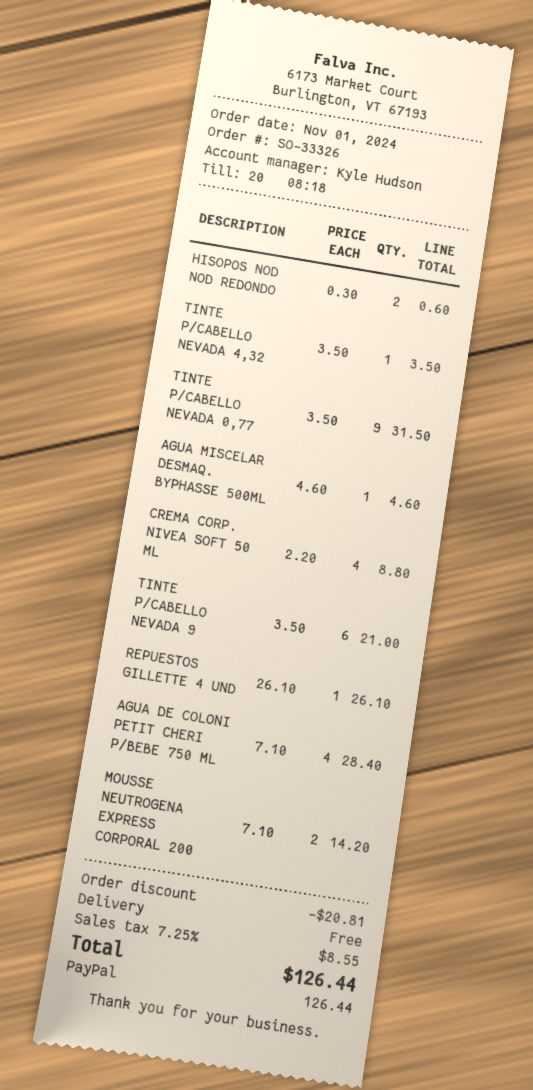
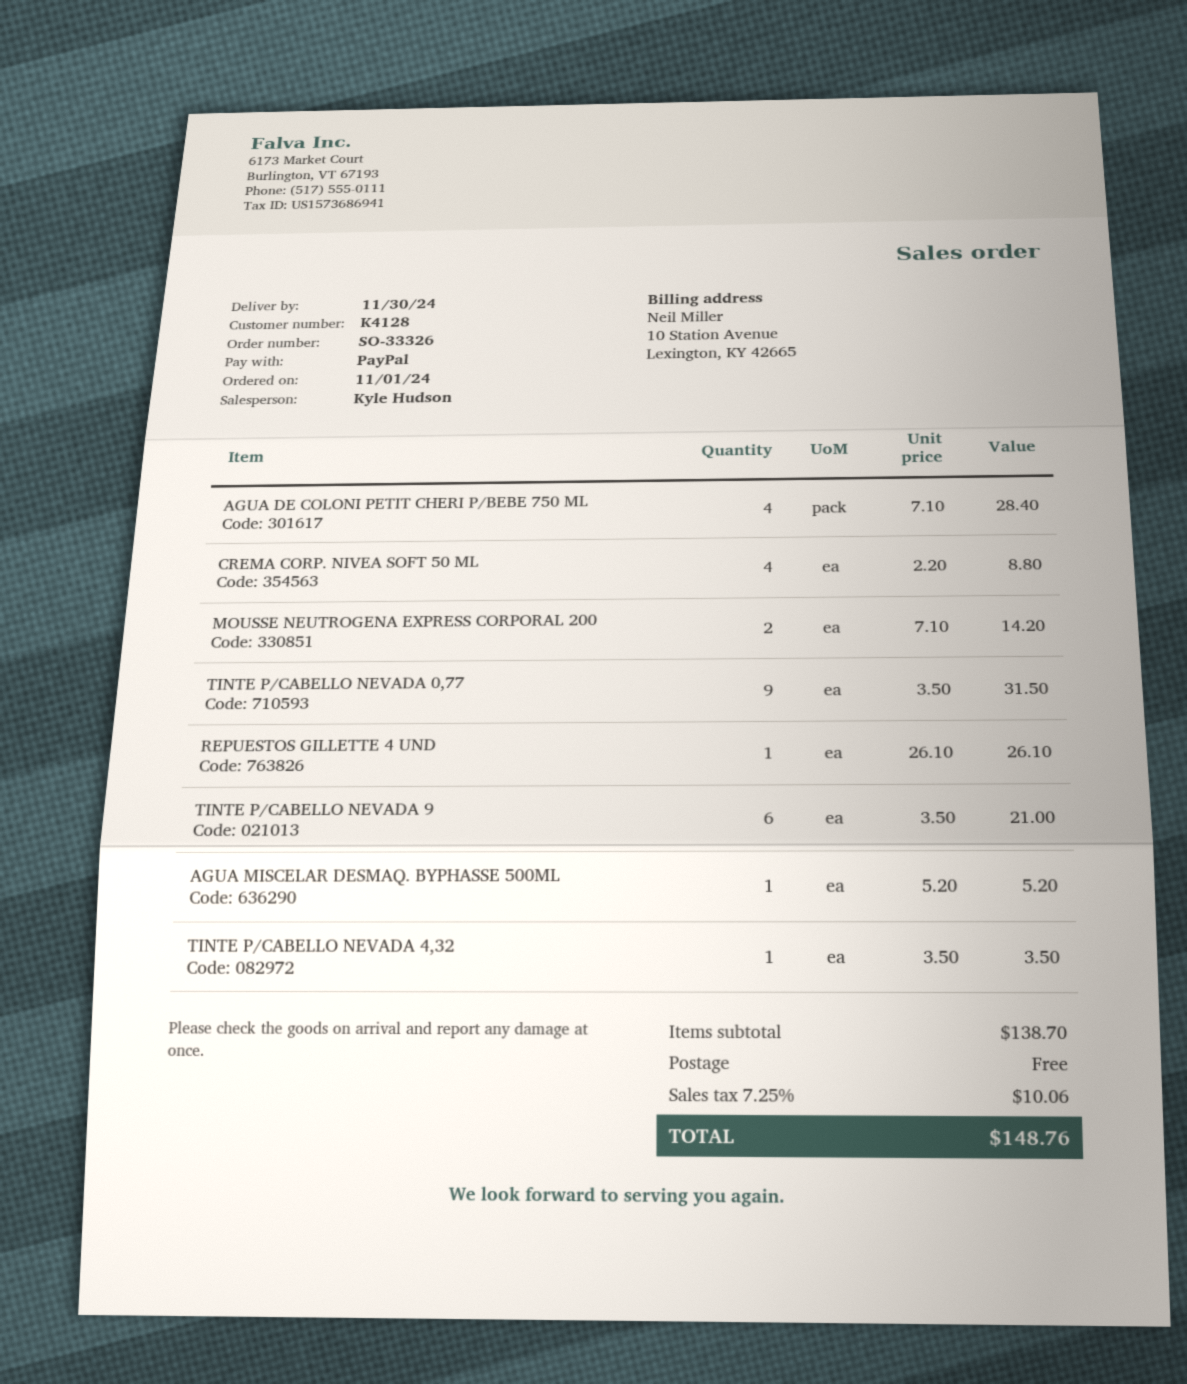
HISOPOS NOD NOD REDONDO: 2 x 0.30 = 0.60 -> none
AGUA MISCELAR DESMAQ. BYPHASSE 500ML: 1 x 4.60 = 4.60 -> 1 x 5.20 = 5.20
discount: 20.81 -> none
tax: 7.25% = 8.55 -> 7.25% = 10.06
total: 126.44 -> 148.76

